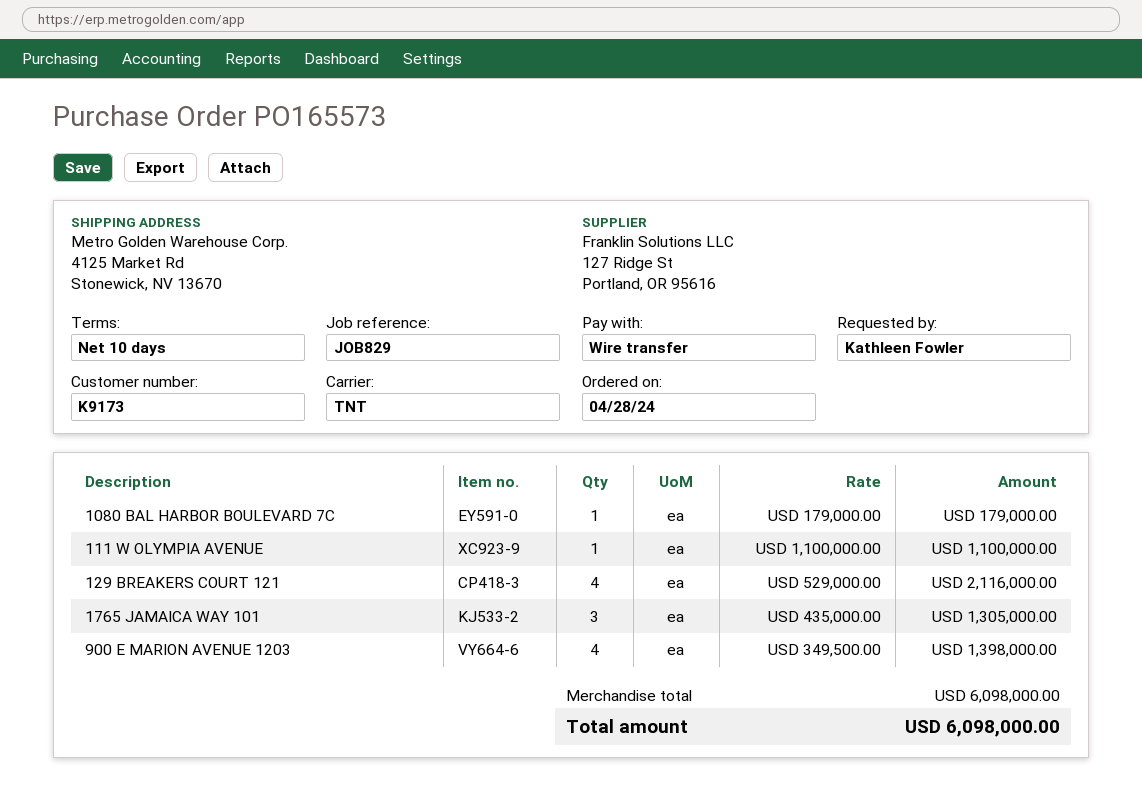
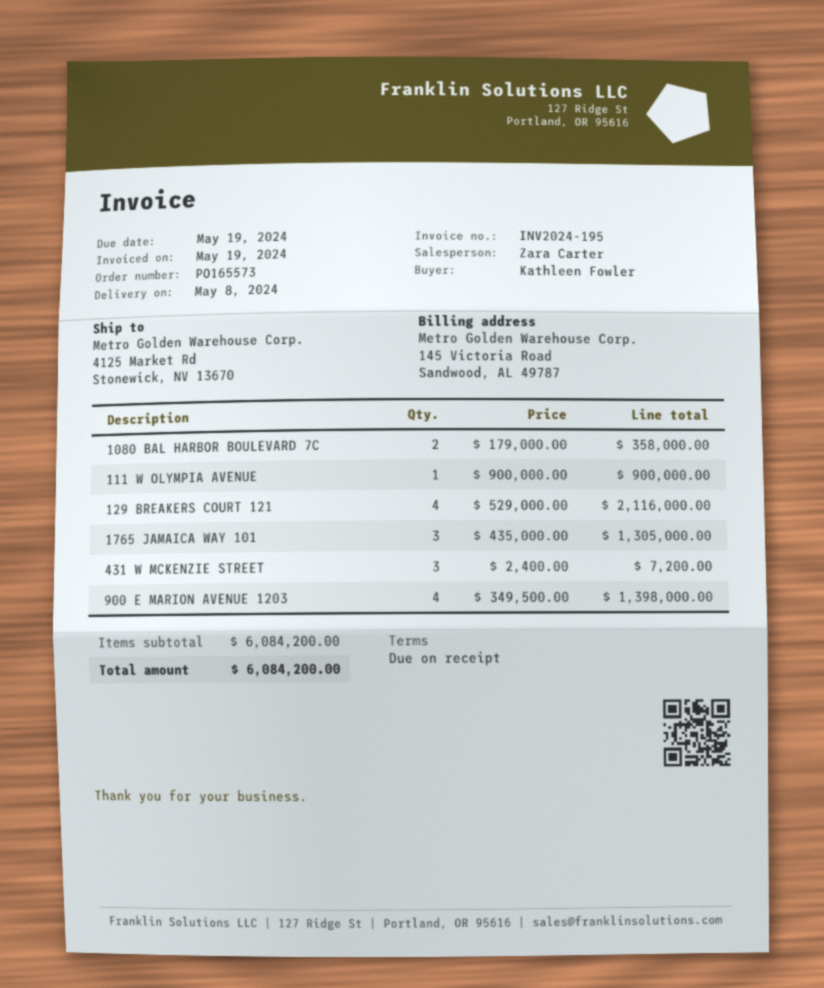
payment terms: 10 days -> on receipt
1080 BAL HARBOR BOULEVARD 7C: 1 x 179000.00 = 179000.00 -> 2 x 179000.00 = 358000.00
111 W OLYMPIA AVENUE: 1 x 1100000.00 = 1100000.00 -> 1 x 900000.00 = 900000.00
431 W MCKENZIE STREET: none -> 3 x 2400.00 = 7200.00
subtotal: 6098000.00 -> 6084200.00
total: 6098000.00 -> 6084200.00

